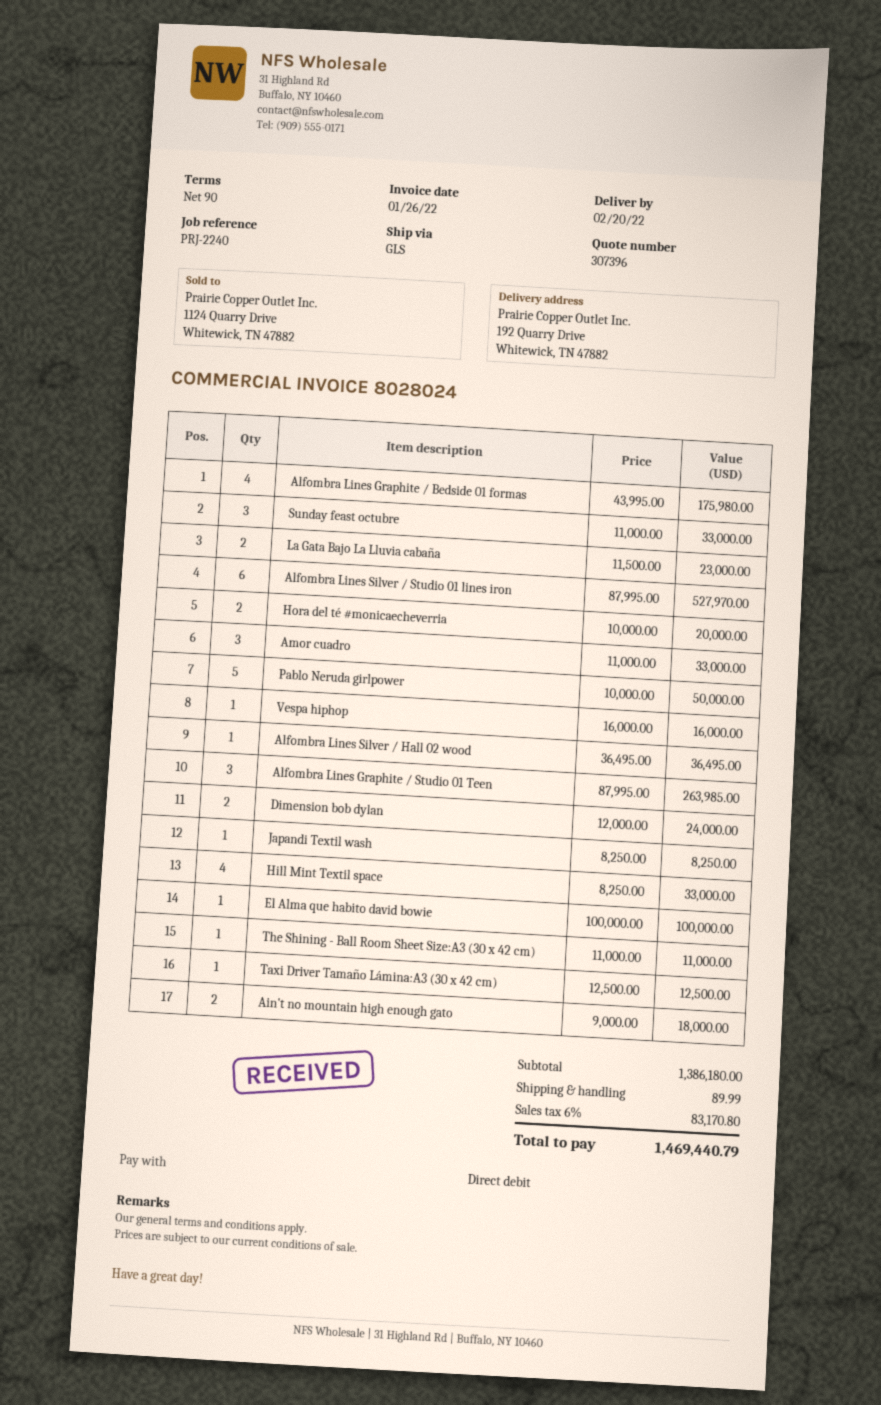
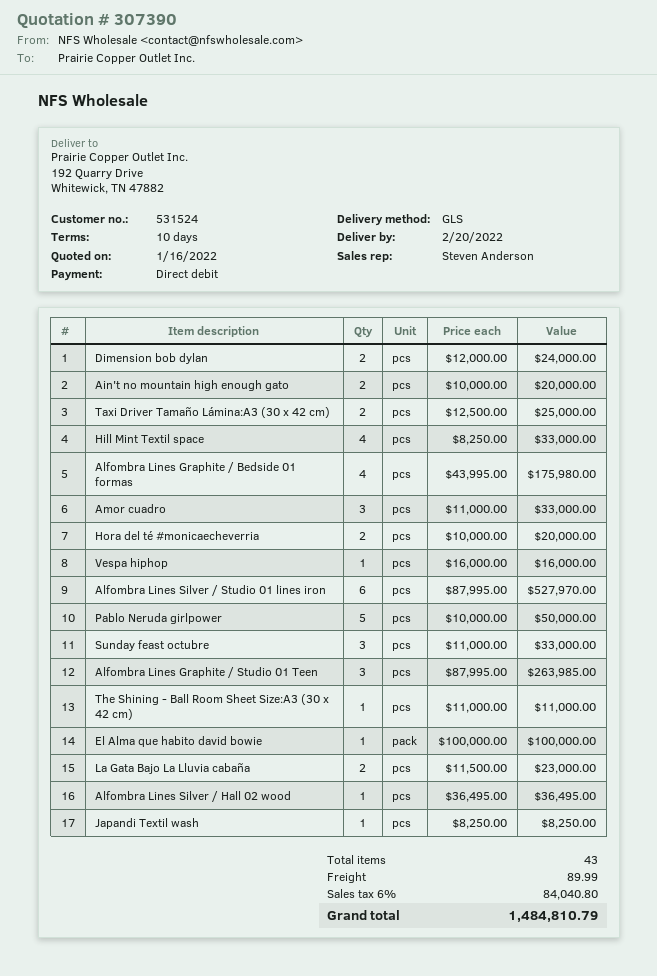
quote number: 307396 -> 307390
payment terms: 90 days -> 10 days
Taxi Driver Tamaño Lámina:A3 (30 x 42 cm): 1 x 12500.00 = 12500.00 -> 2 x 12500.00 = 25000.00
Ain't no mountain high enough gato: 2 x 9000.00 = 18000.00 -> 2 x 10000.00 = 20000.00
tax: 6% = 83170.80 -> 6% = 84040.80
total: 1469440.79 -> 1484810.79

